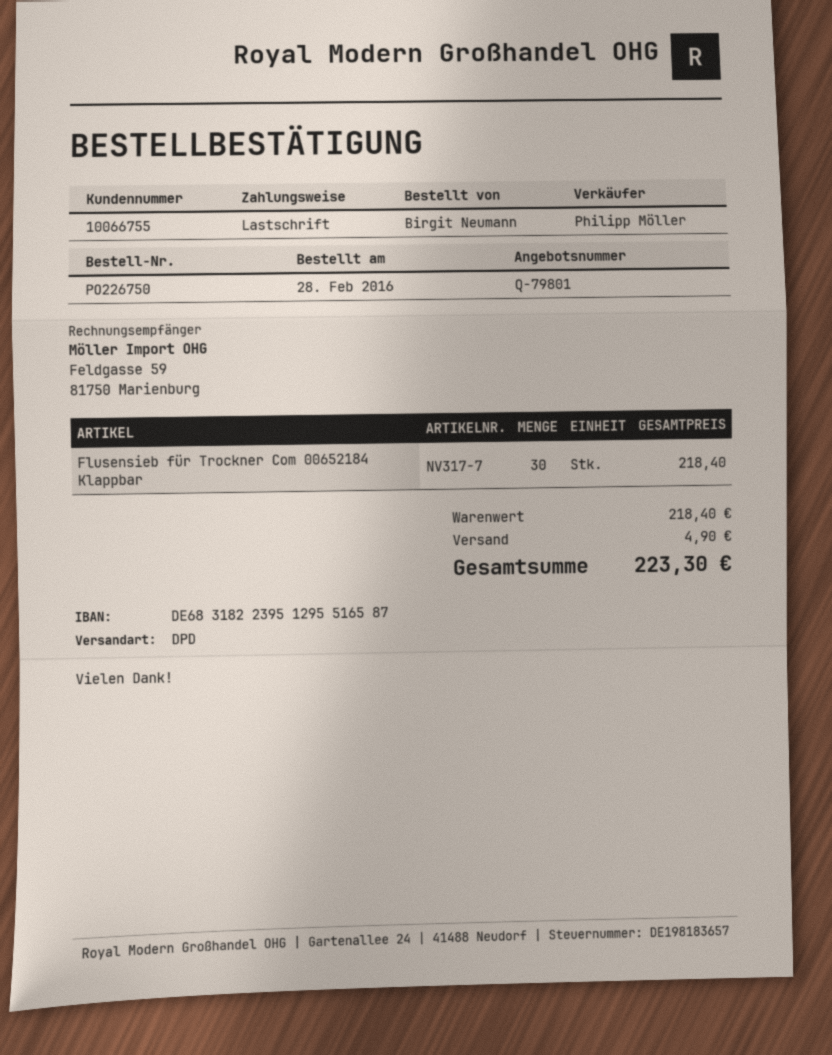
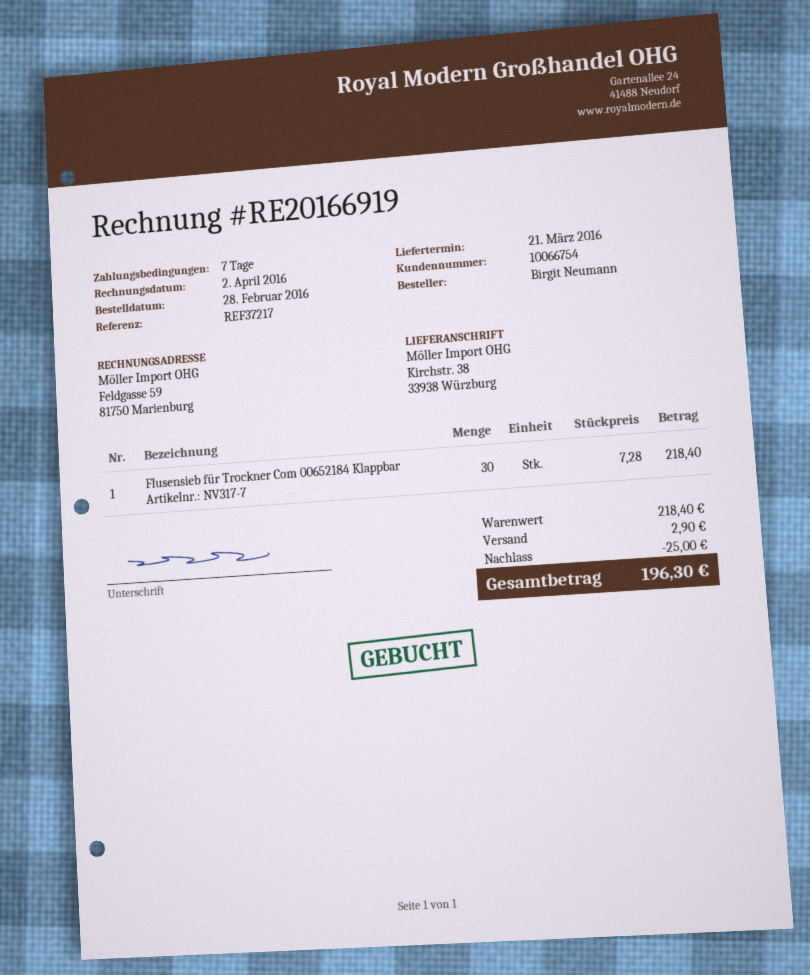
customer number: 10066755 -> 10066754
discount: none -> 25.00
shipping: 4.90 -> 2.90
total: 223.30 -> 196.30

